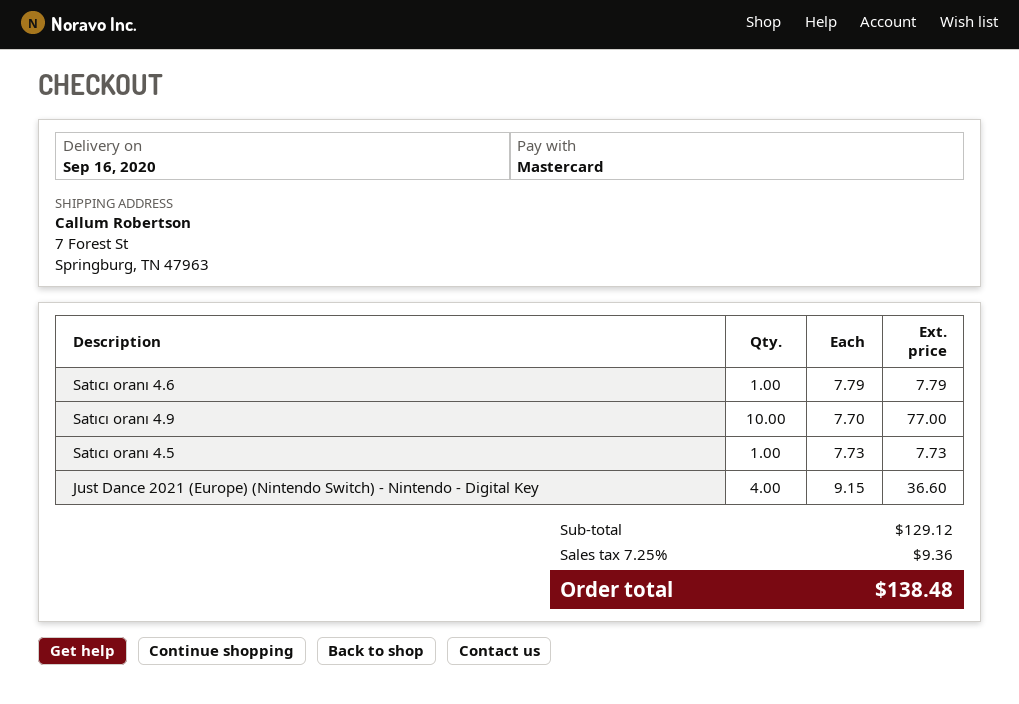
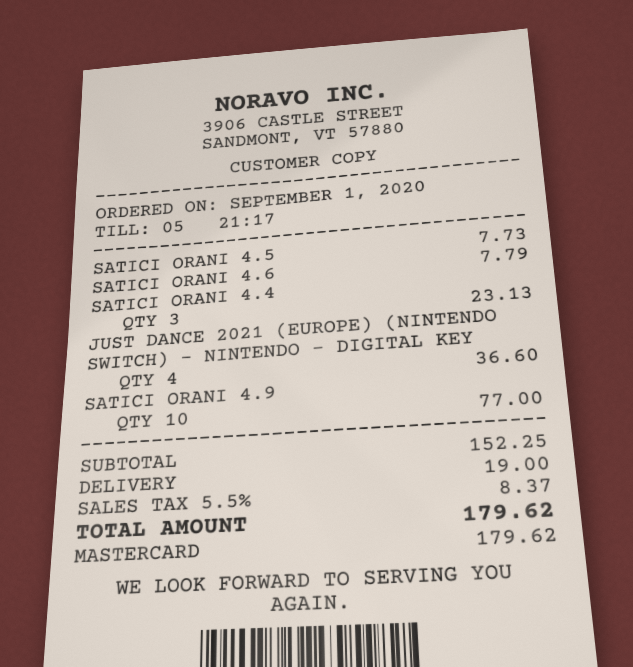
SATICI ORANI 4.4: none -> 3 for 23.13
subtotal: 129.12 -> 152.25
shipping: none -> 19.00
tax: 7.25% = 9.36 -> 5.5% = 8.37
total: 138.48 -> 179.62

